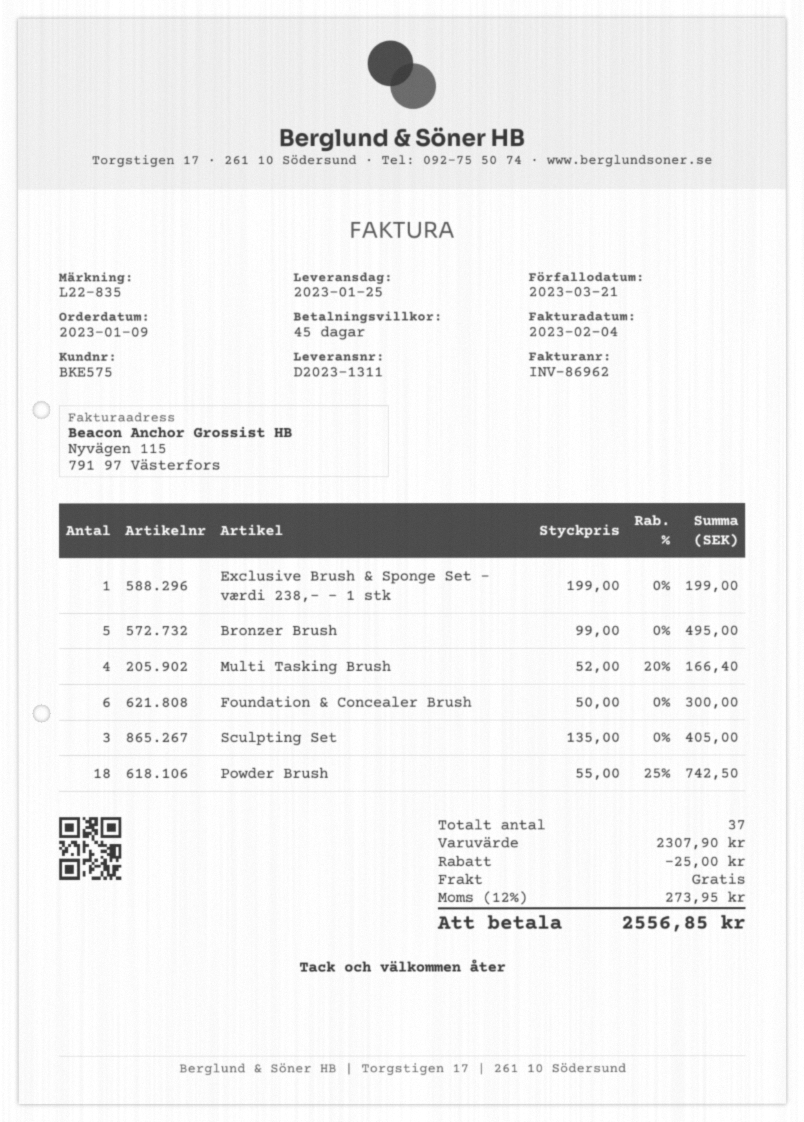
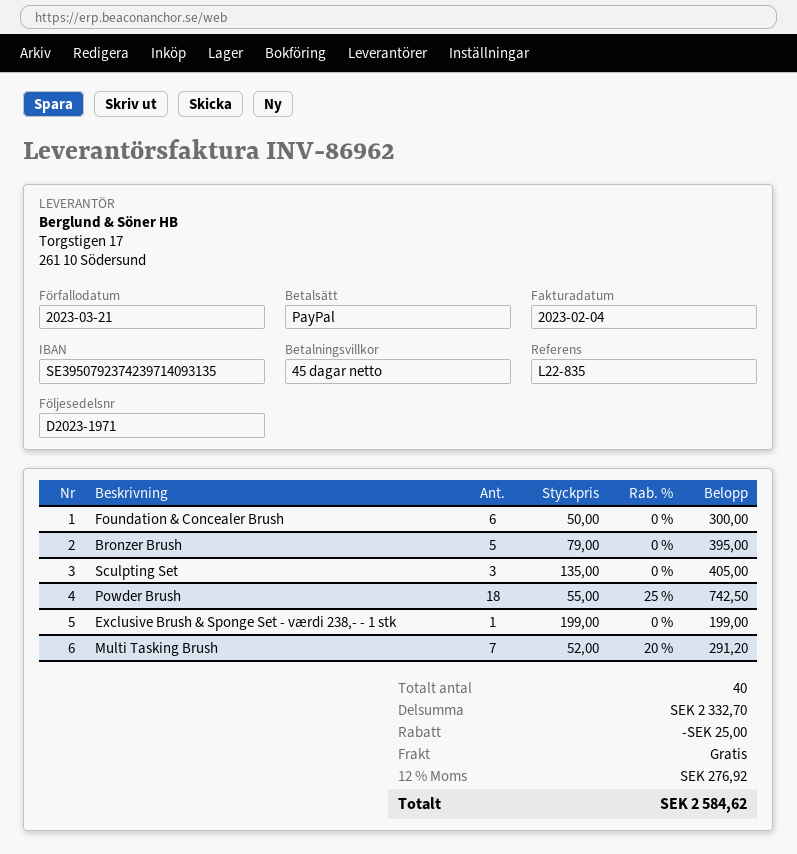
delivery note number: D2023-1311 -> D2023-1971
Bronzer Brush: 5 x 99.00 = 495.00 -> 5 x 79.00 = 395.00
Multi Tasking Brush: 4 x 52.00 - 20% = 166.40 -> 7 x 52.00 - 20% = 291.20
total quantity: 37 -> 40
subtotal: 2307.90 -> 2332.70
tax: 12% = 273.95 -> 12% = 276.92
total: 2556.85 -> 2584.62

